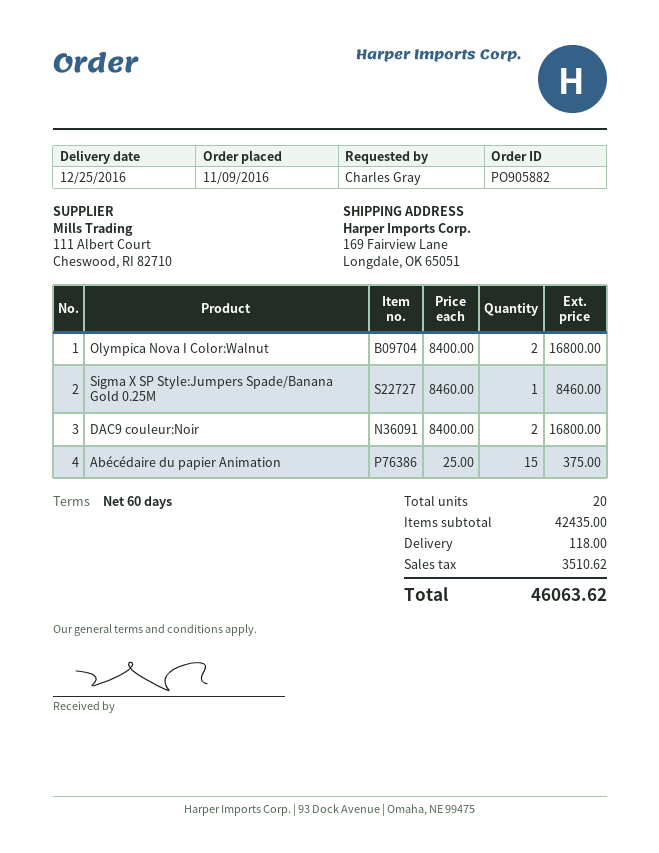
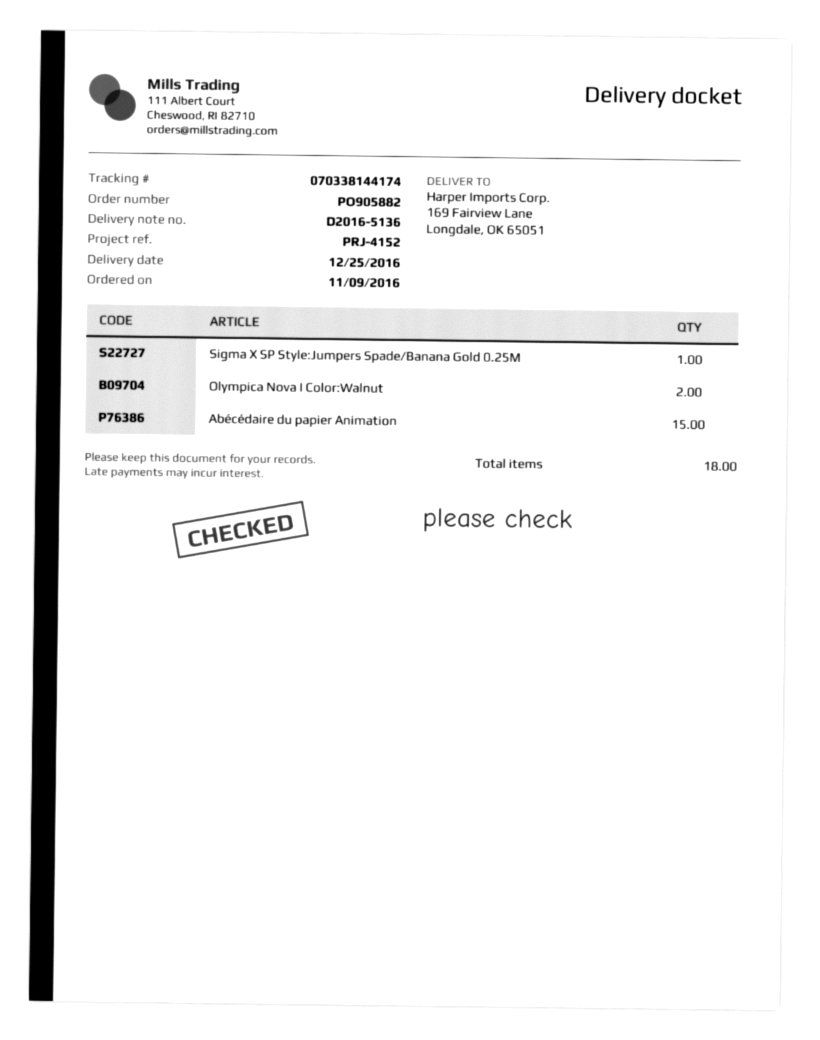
DAC9 couleur:Noir: 2 -> none
total quantity: 20 -> 18

